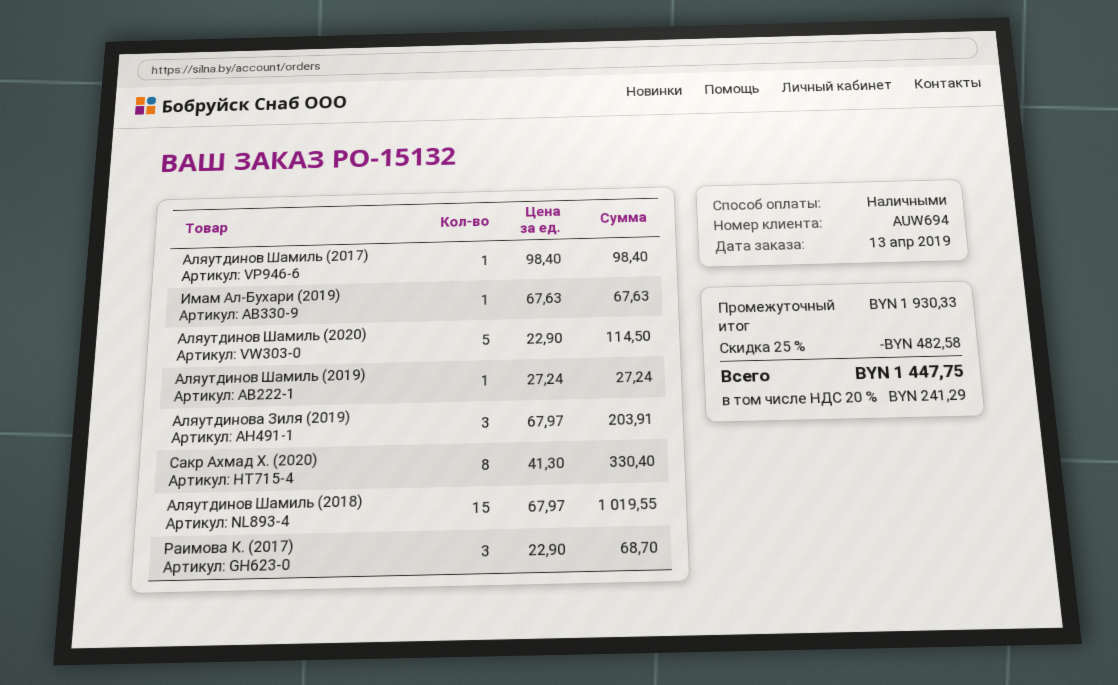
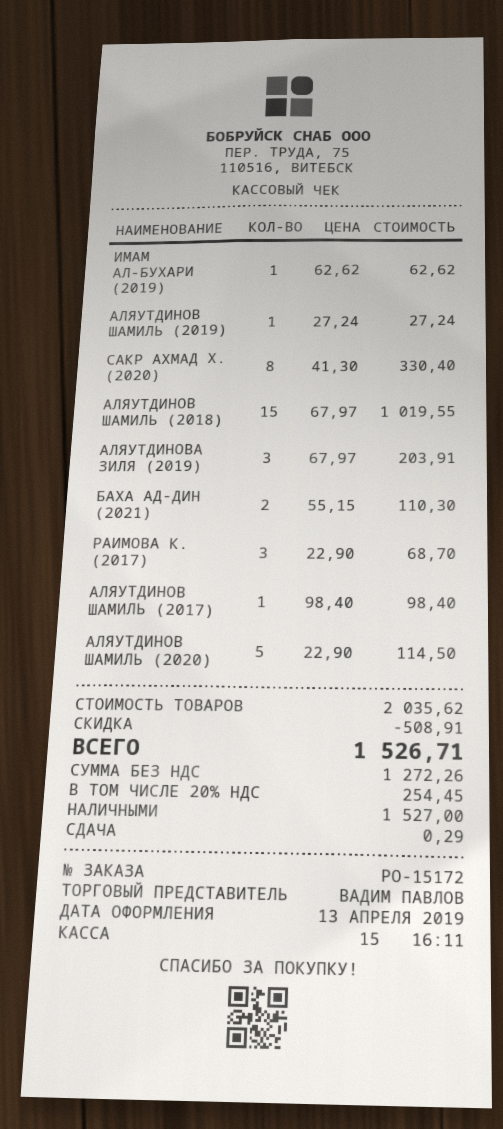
order number: PO-15132 -> PO-15172
Имам Ал-Бухари (2019): 1 x 67.63 = 67.63 -> 1 x 62.62 = 62.62
БАХА АД-ДИН (2021): none -> 2 x 55.15 = 110.30
subtotal: 1930.33 -> 2035.62
discount: 482.58 -> 508.91
tax: 20% = 241.29 -> 20% = 254.45
total: 1447.75 -> 1526.71

